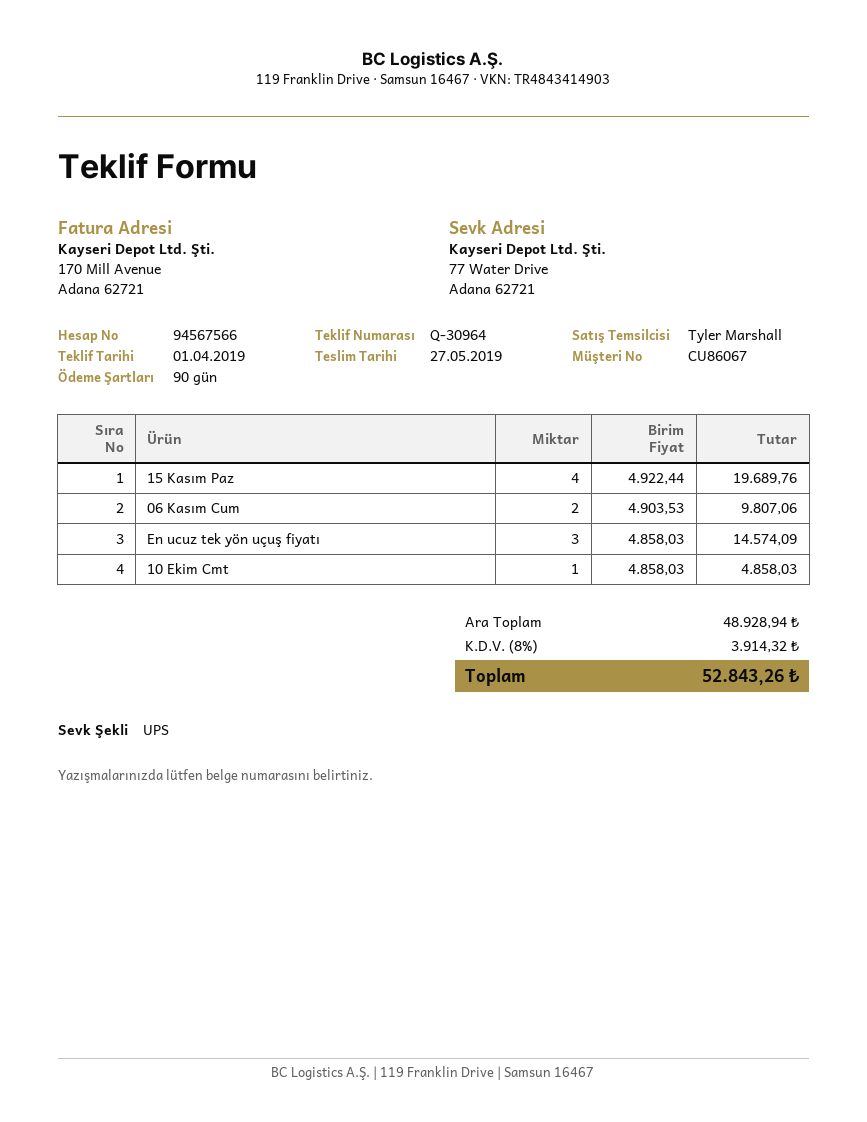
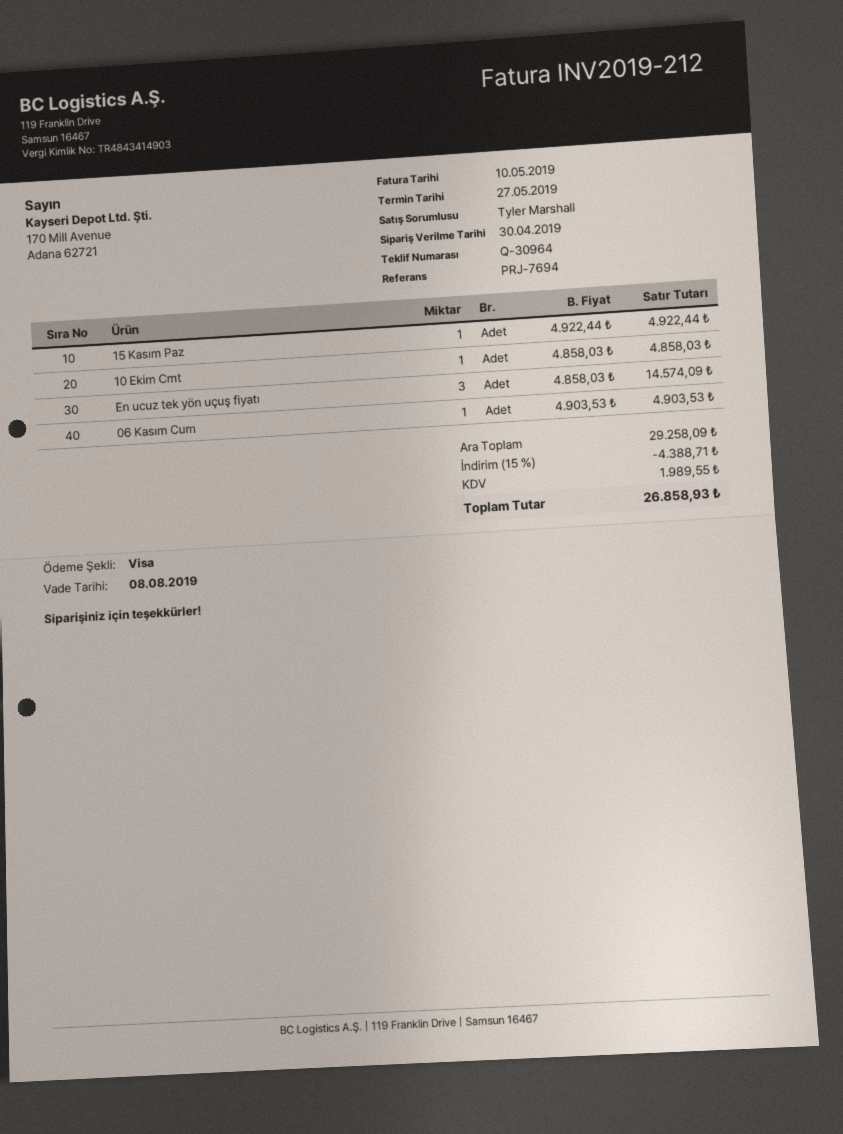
15 Kasım Paz: 4 x 4922.44 = 19689.76 -> 1 x 4922.44 = 4922.44
06 Kasım Cum: 2 x 4903.53 = 9807.06 -> 1 x 4903.53 = 4903.53
subtotal: 48928.94 -> 29258.09
discount: none -> 15% = 4388.71
tax: 3914.32 -> 1989.55
total: 52843.26 -> 26858.93

